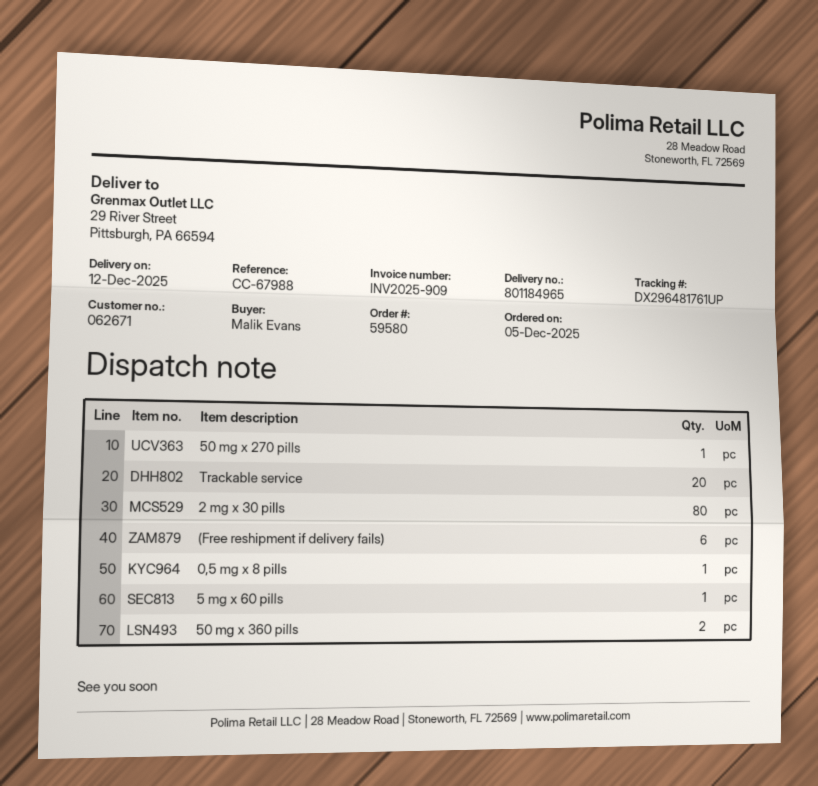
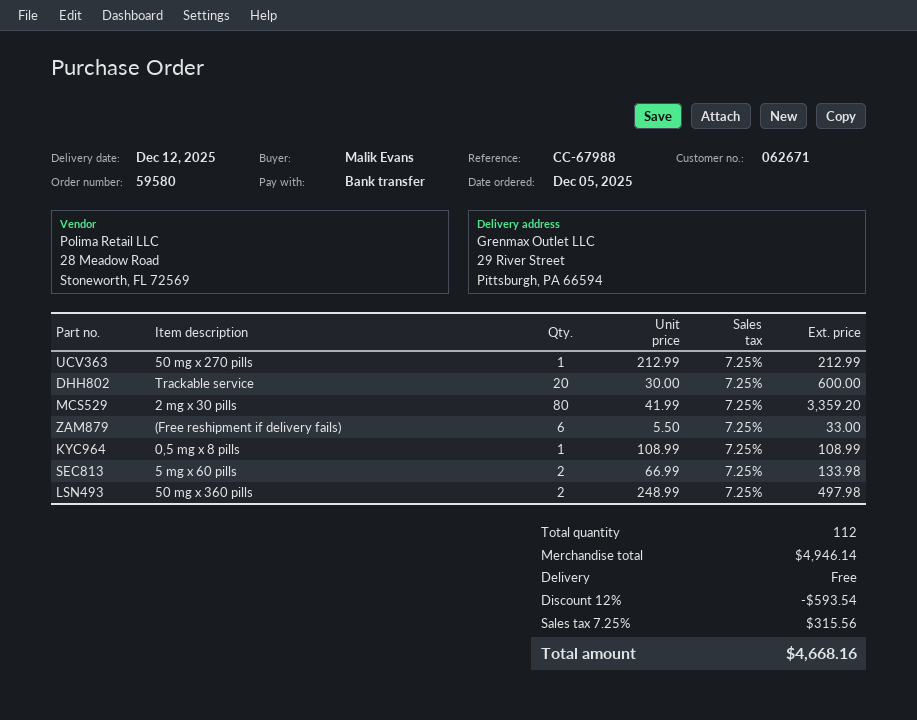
5 mg x 60 pills: 1 -> 2

